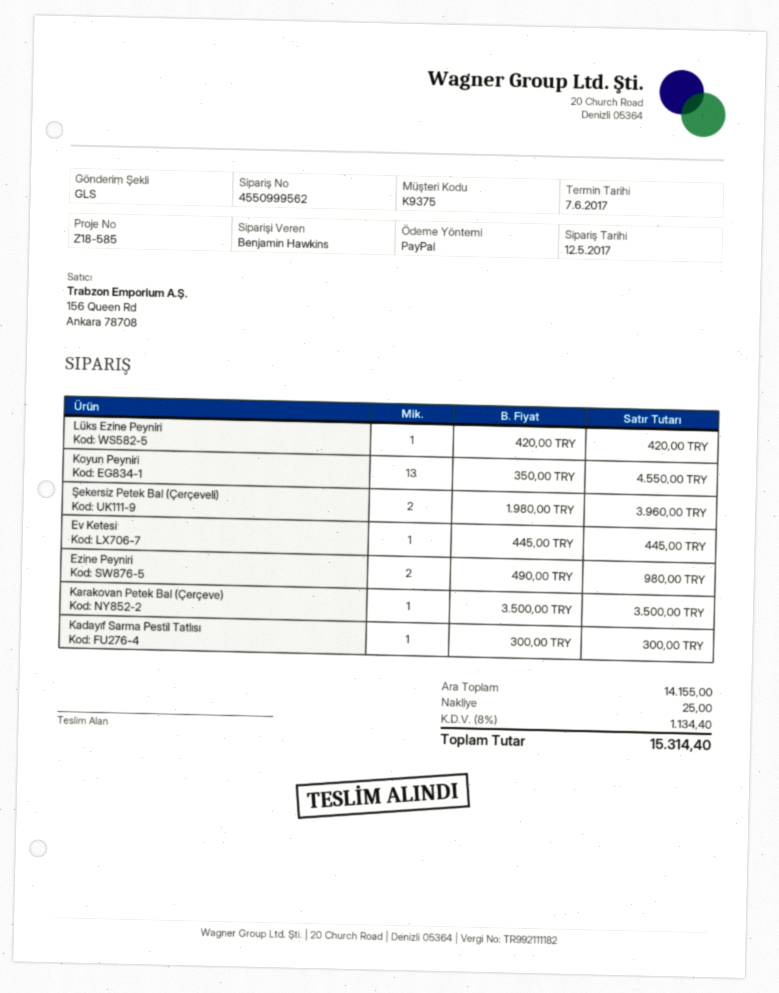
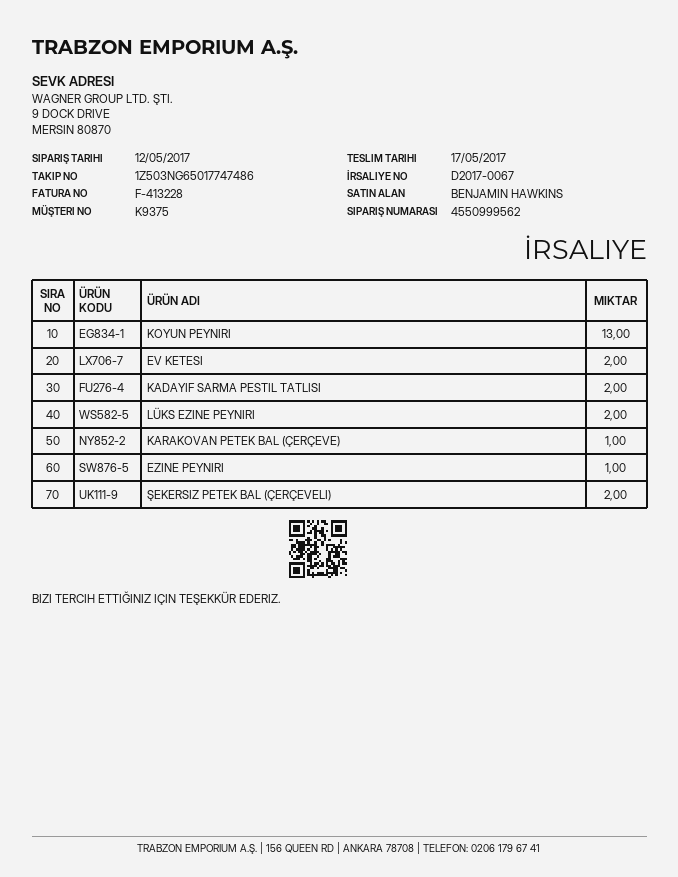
delivery date: 2017-06-07 -> 2017-05-17
Lüks Ezine Peyniri: 1 -> 2
Ev Ketesi: 1 -> 2
Ezine Peyniri: 2 -> 1
Kadayıf Sarma Pestil Tatlısı: 1 -> 2

